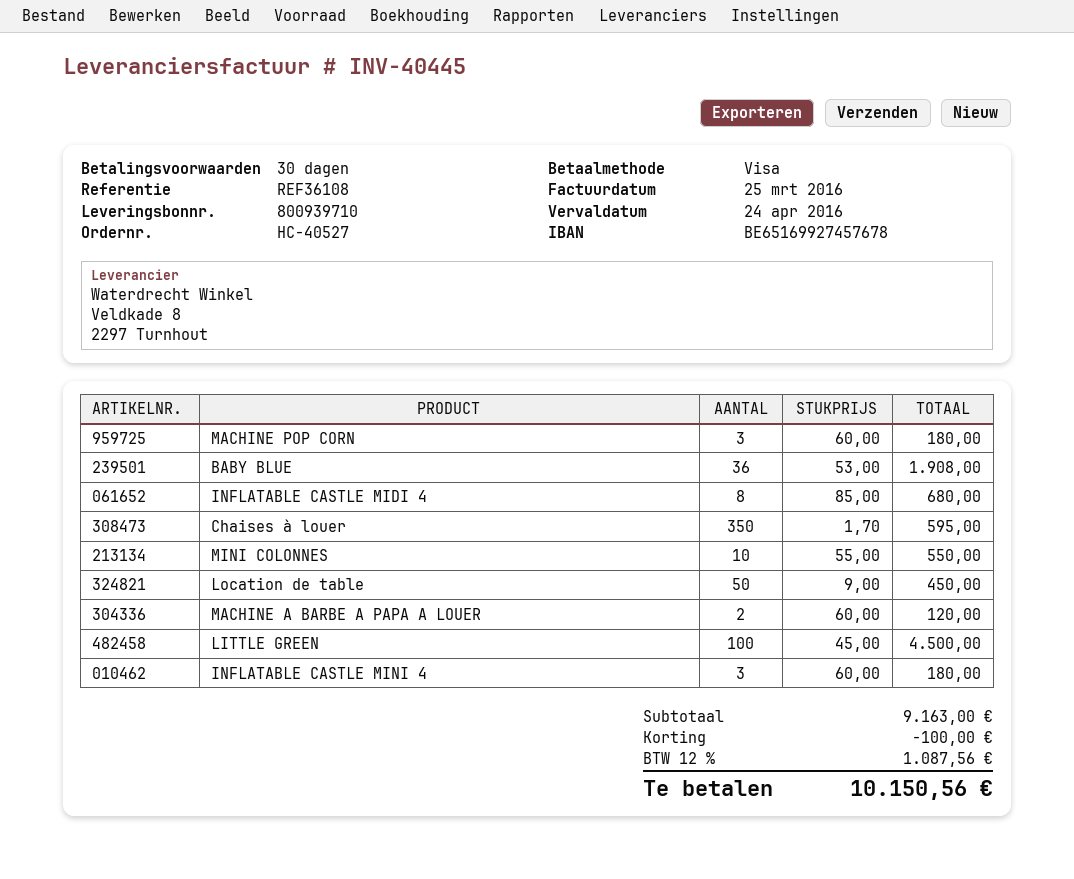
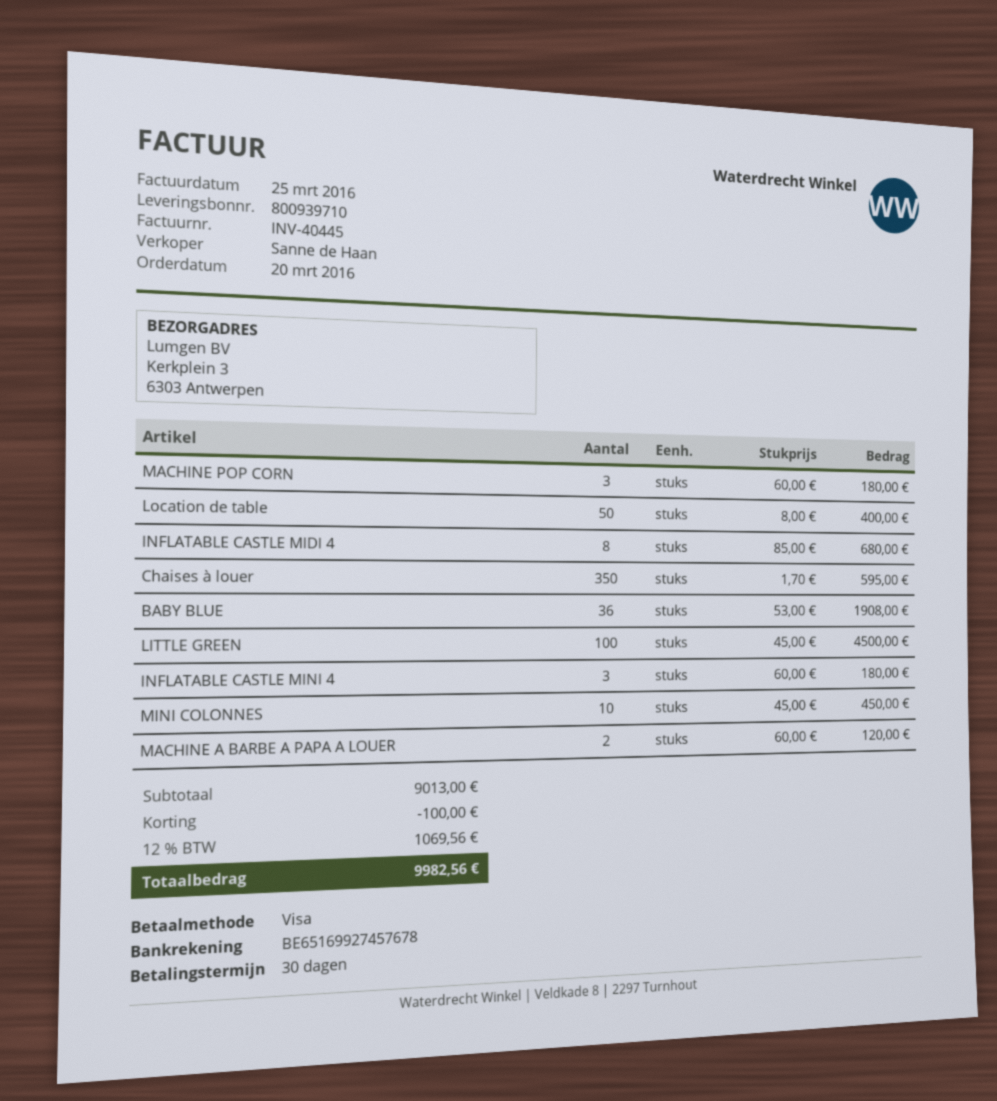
MINI COLONNES: 10 x 55.00 = 550.00 -> 10 x 45.00 = 450.00
Location de table: 50 x 9.00 = 450.00 -> 50 x 8.00 = 400.00
subtotal: 9163.00 -> 9013.00
tax: 12% = 1087.56 -> 12% = 1069.56
total: 10150.56 -> 9982.56

